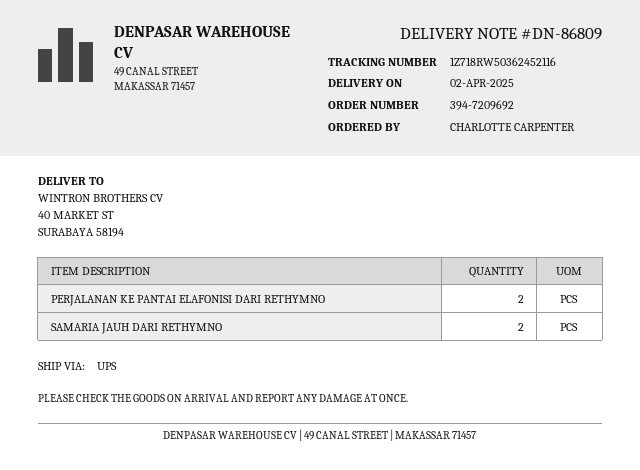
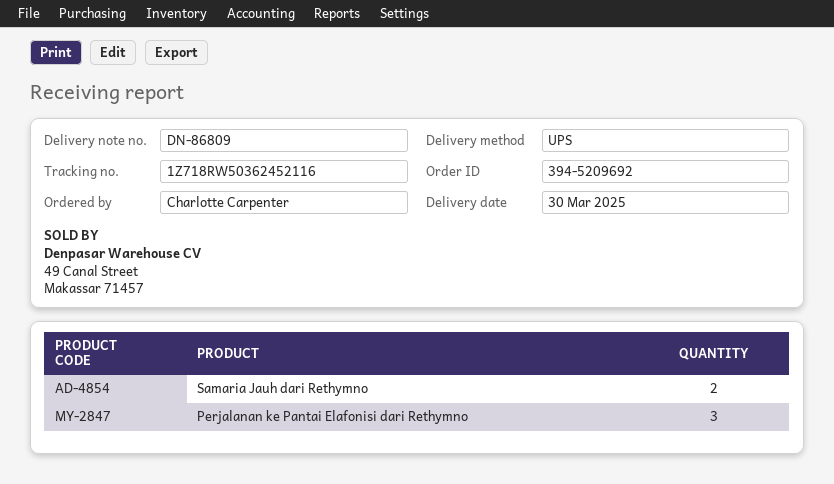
order number: 394-7209692 -> 394-5209692
delivery date: 2025-04-02 -> 2025-03-30
PERJALANAN KE PANTAI ELAFONISI DARI RETHYMNO: 2 -> 3

